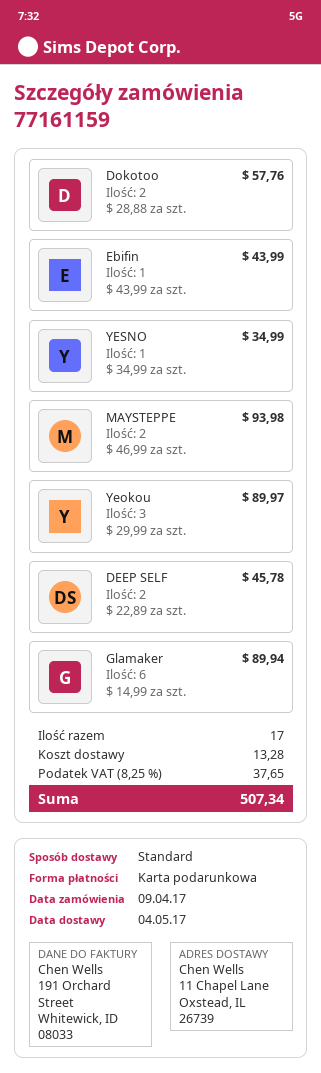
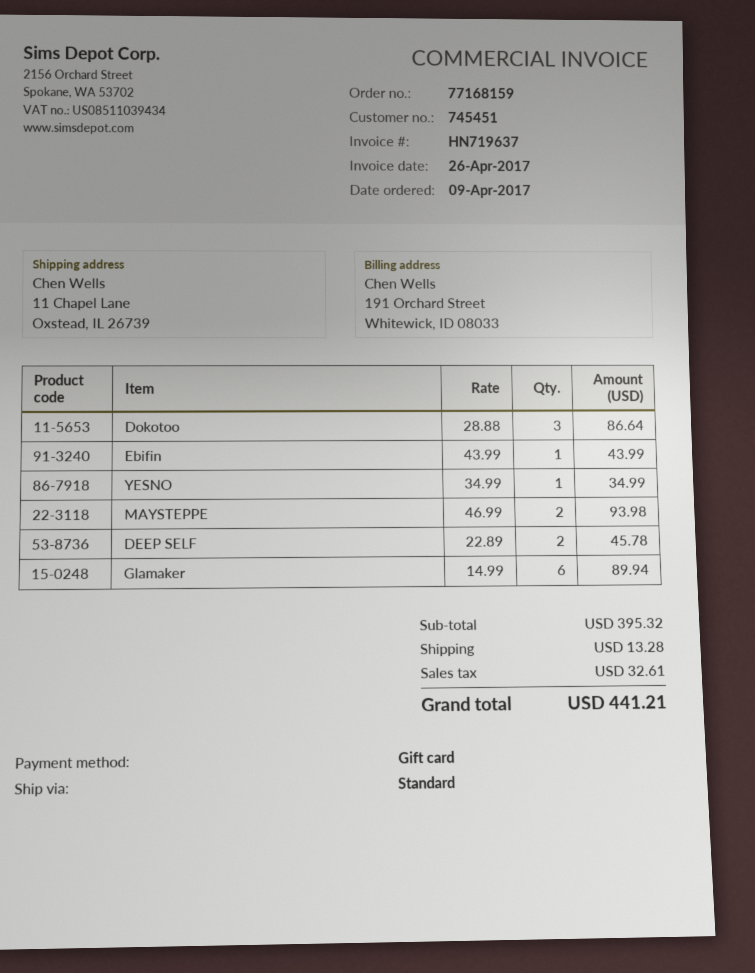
order number: 77161159 -> 77168159
Dokotoo: 2 x 28.88 = 57.76 -> 3 x 28.88 = 86.64
Yeokou: 3 x 29.99 = 89.97 -> none
tax: 37.65 -> 32.61
total: 507.34 -> 441.21

